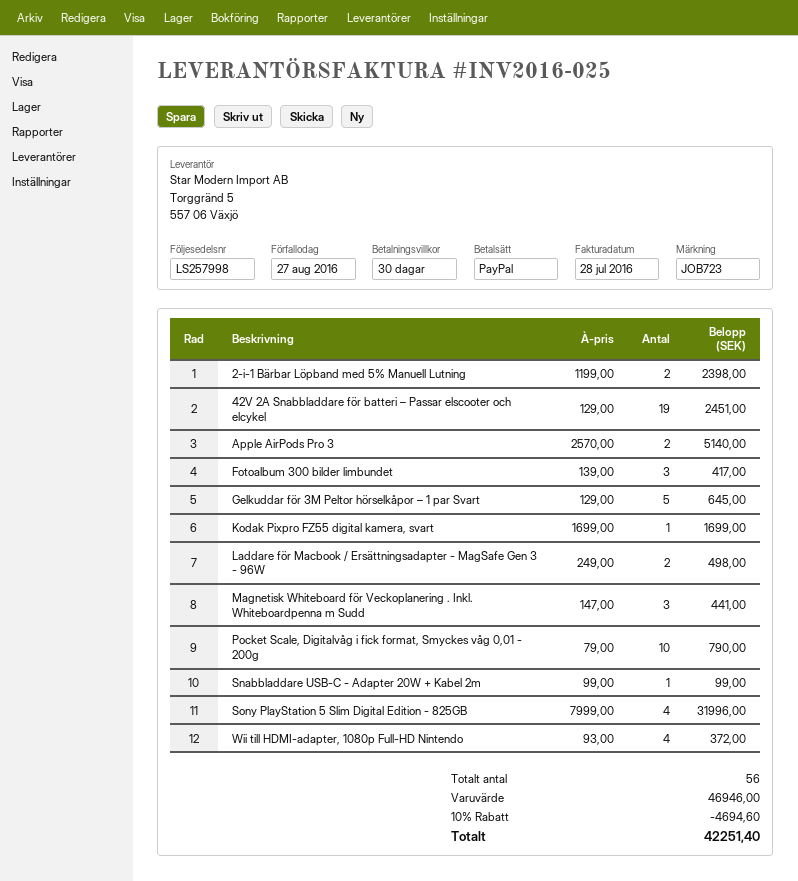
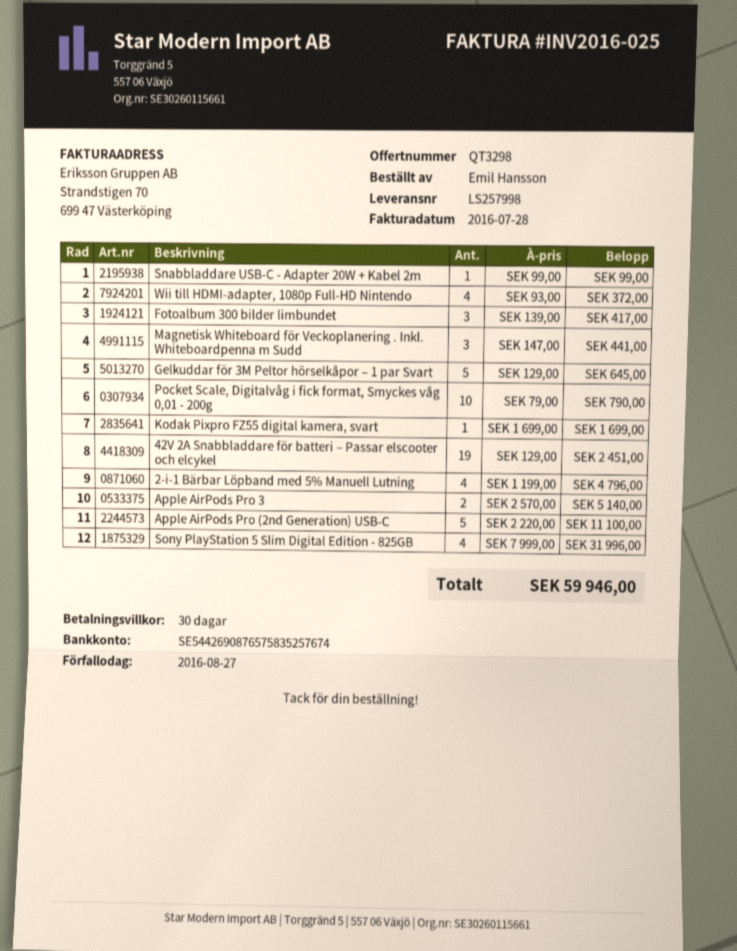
2-i-1 Bärbar Löpband med 5% Manuell Lutning: 2 x 1199.00 = 2398.00 -> 4 x 1199.00 = 4796.00
Laddare för Macbook / Ersättningsadapter - MagSafe Gen 3 - 96W: 2 x 249.00 = 498.00 -> none
Apple AirPods Pro (2nd Generation) USB-C: none -> 5 x 2220.00 = 11100.00
discount: 10% = 4694.60 -> none
total: 42251.40 -> 59946.00

